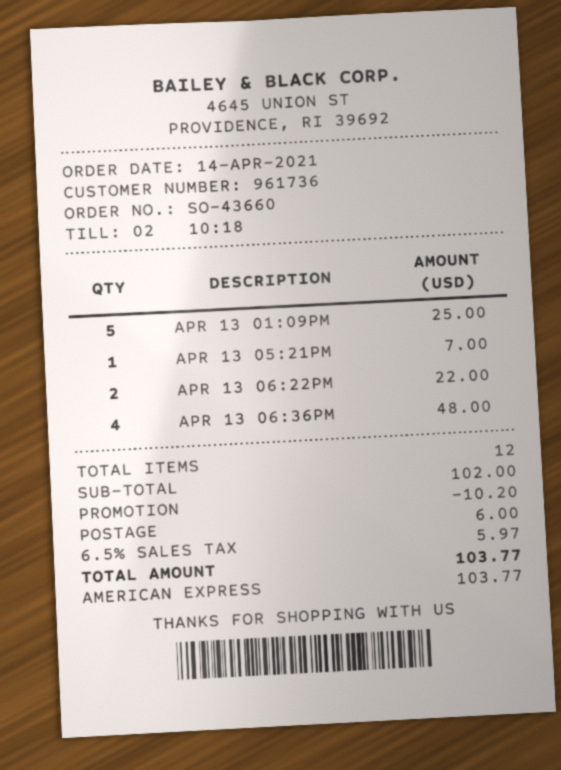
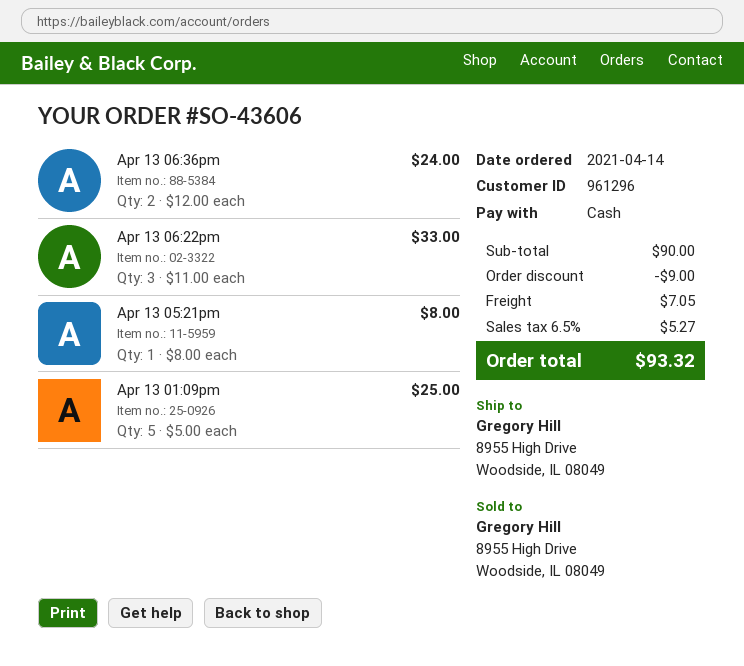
order number: SO-43660 -> SO-43606
customer number: 961736 -> 961296
payment method: American Express -> cash
APR 13 05:21PM: 1 for 7.00 -> 1 for 8.00
APR 13 06:22PM: 2 for 22.00 -> 3 for 33.00
APR 13 06:36PM: 4 for 48.00 -> 2 for 24.00
subtotal: 102.00 -> 90.00
discount: 10.20 -> 9.00
shipping: 6.00 -> 7.05
tax: 6.5% = 5.97 -> 6.5% = 5.27
total: 103.77 -> 93.32

